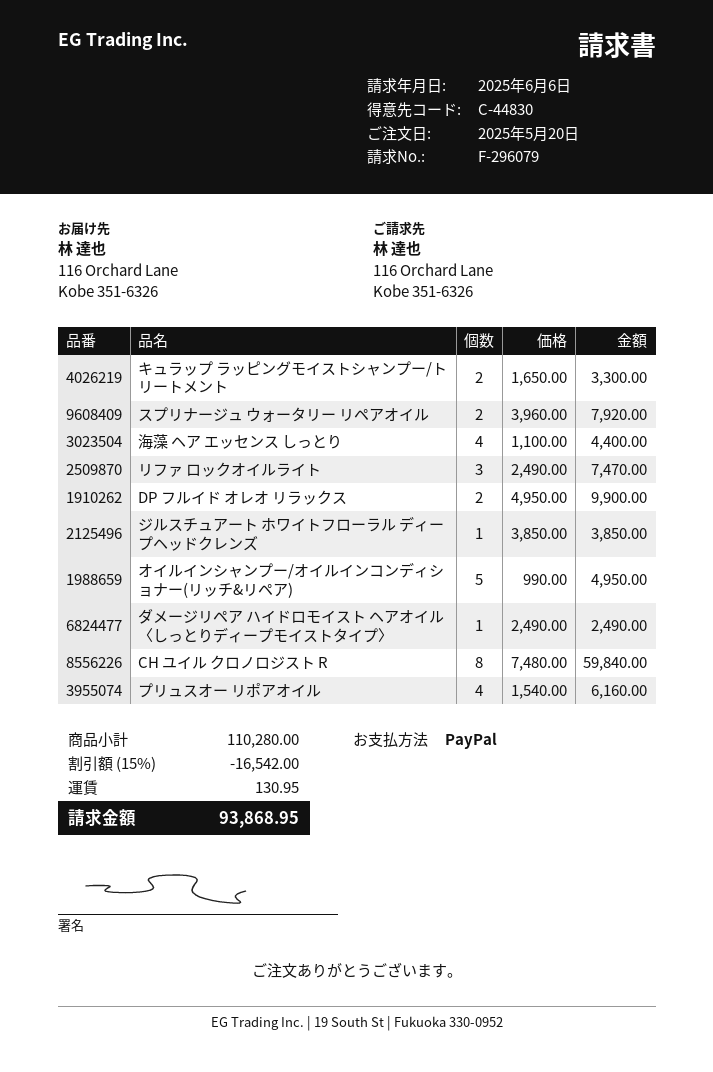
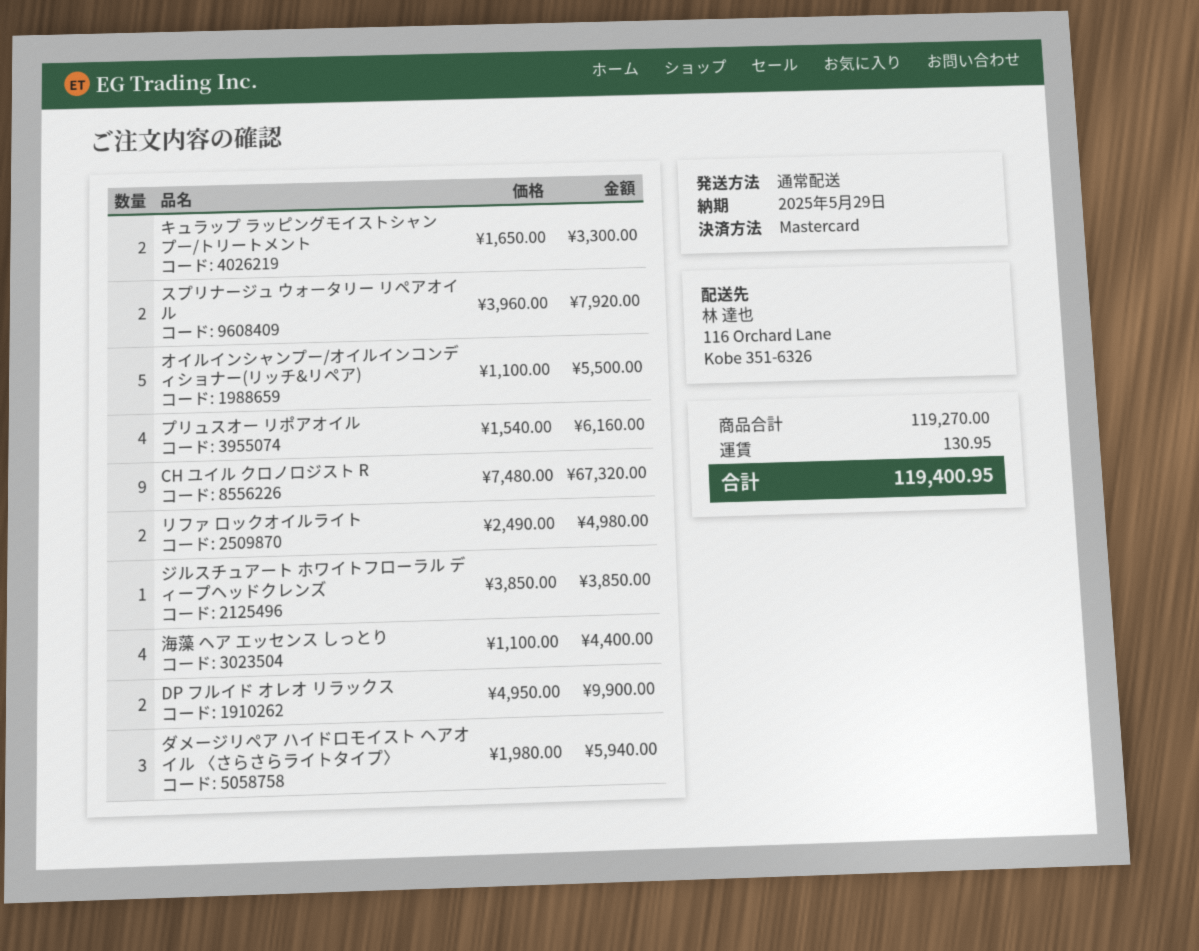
payment method: PayPal -> Mastercard
リファ ロックオイルライト: 3 x 2490.00 = 7470.00 -> 2 x 2490.00 = 4980.00
オイルインシャンプー/オイルインコンディショナー(リッチ&リペア): 5 x 990.00 = 4950.00 -> 5 x 1100.00 = 5500.00
ダメージリペア ハイドロモイスト ヘアオイル 〈しっとりディープモイストタイプ〉: 1 x 2490.00 = 2490.00 -> none
CH ユイル クロノロジスト R: 8 x 7480.00 = 59840.00 -> 9 x 7480.00 = 67320.00
ダメージリペア ハイドロモイスト ヘアオイル 〈さらさらライトタイプ〉: none -> 3 x 1980.00 = 5940.00
subtotal: 110280.00 -> 119270.00
discount: 15% = 16542.00 -> none
total: 93868.95 -> 119400.95

